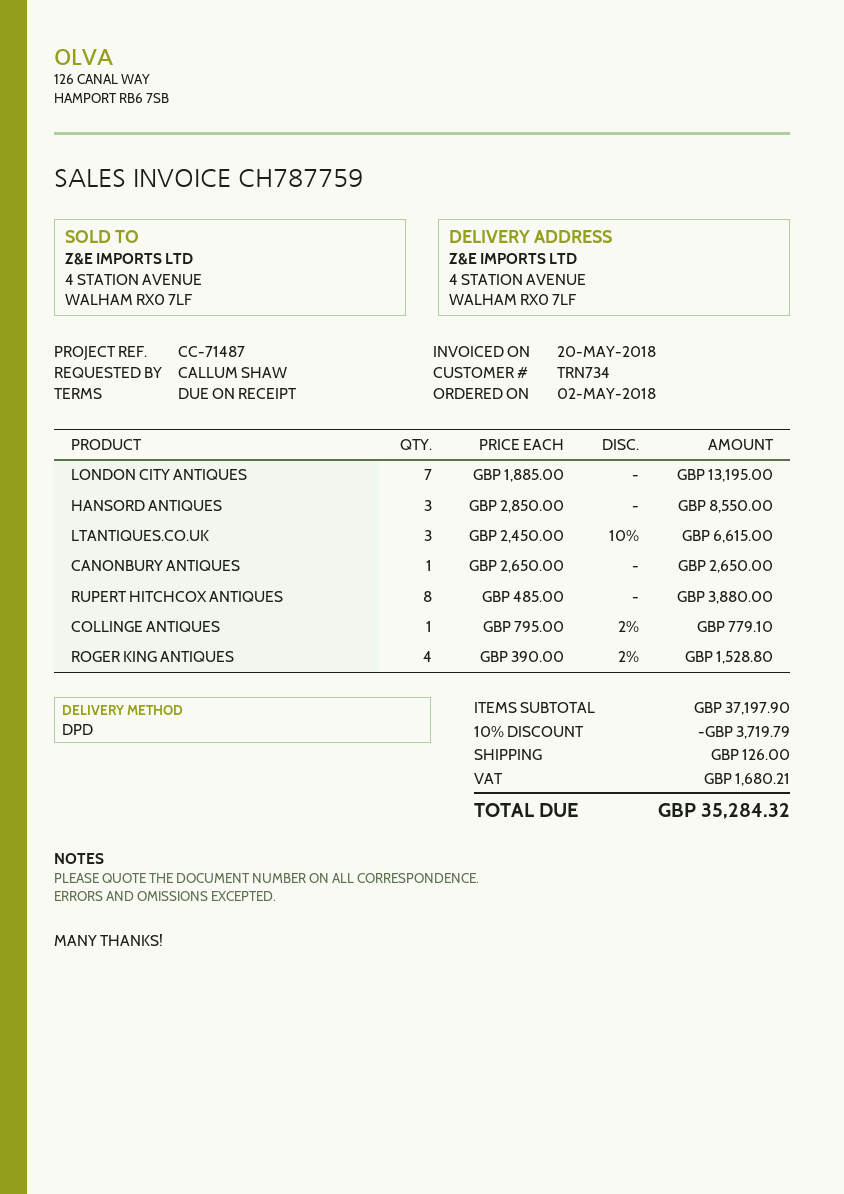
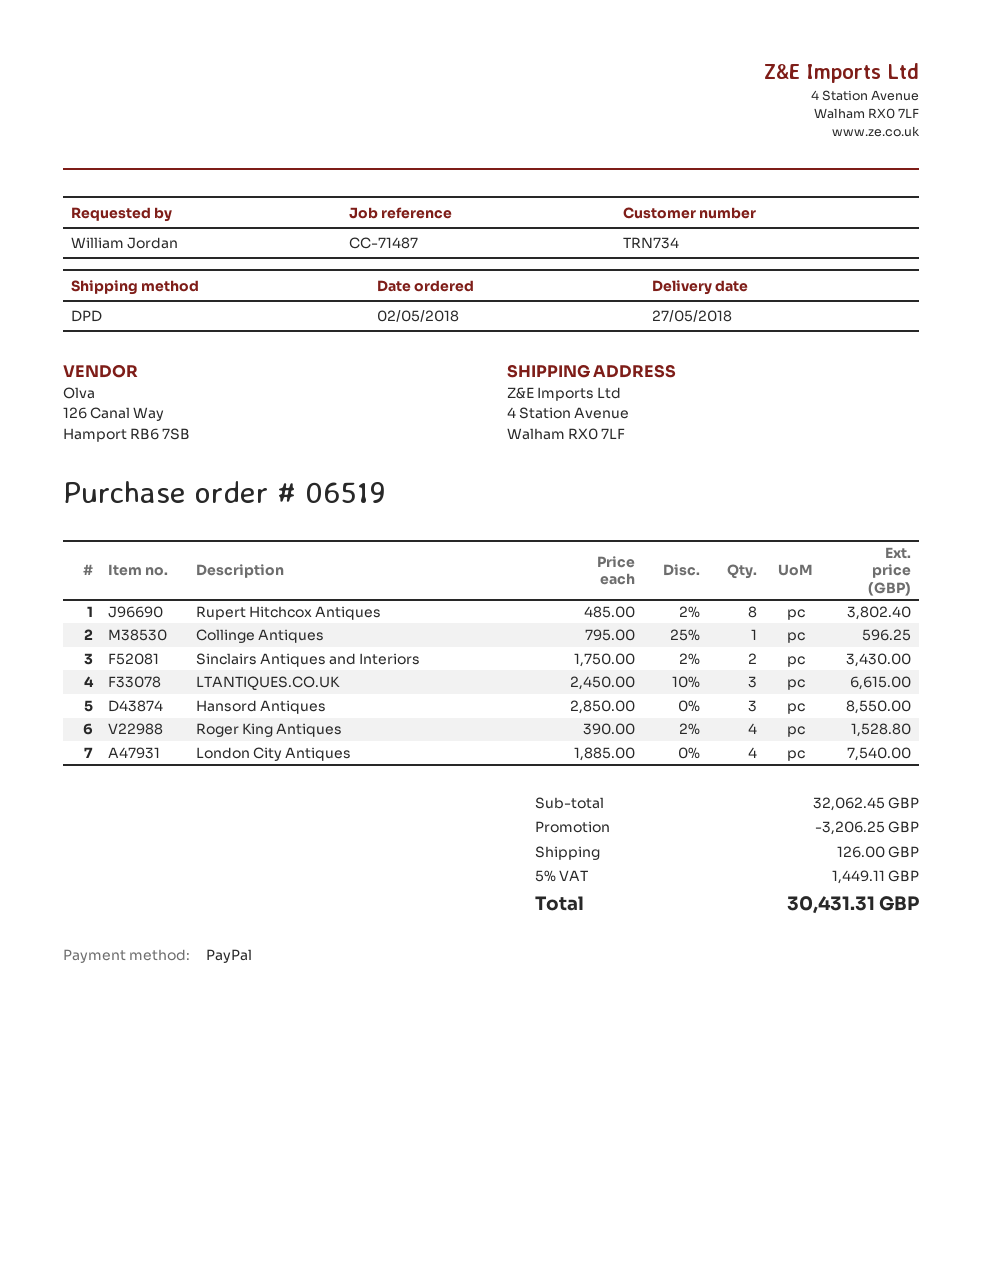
ordered by: CALLUM SHAW -> William Jordan
LONDON CITY ANTIQUES: 7 x 1885.00 = 13195.00 -> 4 x 1885.00 = 7540.00
CANONBURY ANTIQUES: 1 x 2650.00 = 2650.00 -> none
RUPERT HITCHCOX ANTIQUES: 8 x 485.00 = 3880.00 -> 8 x 485.00 - 2% = 3802.40
COLLINGE ANTIQUES: 1 x 795.00 - 2% = 779.10 -> 1 x 795.00 - 25% = 596.25
Sinclairs Antiques and Interiors: none -> 2 x 1750.00 - 2% = 3430.00
subtotal: 37197.90 -> 32062.45
discount: 3719.79 -> 3206.25
tax: 1680.21 -> 1449.11
total: 35284.32 -> 30431.31

